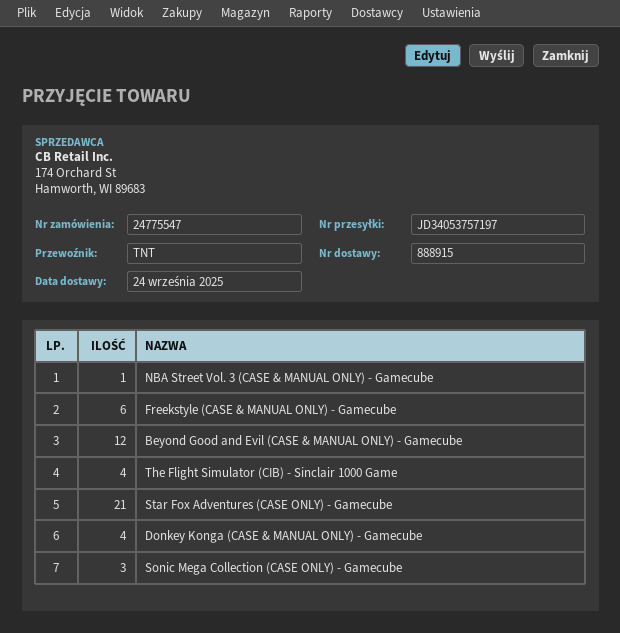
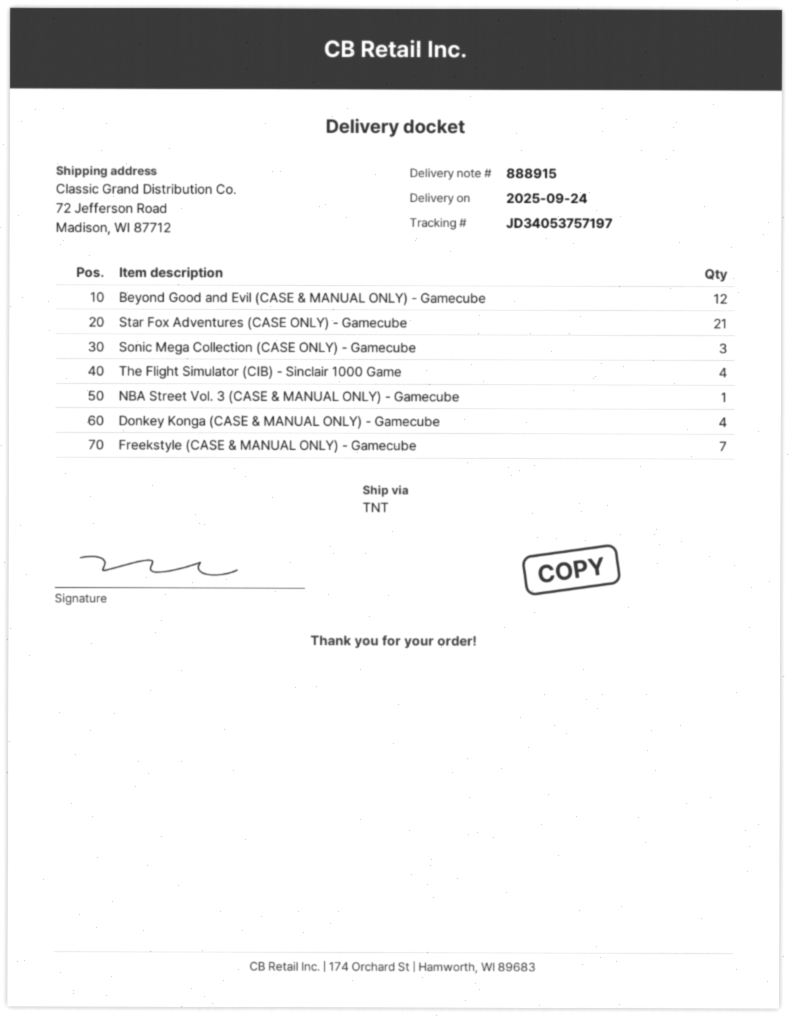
Freekstyle (CASE & MANUAL ONLY) - Gamecube: 6 -> 7

